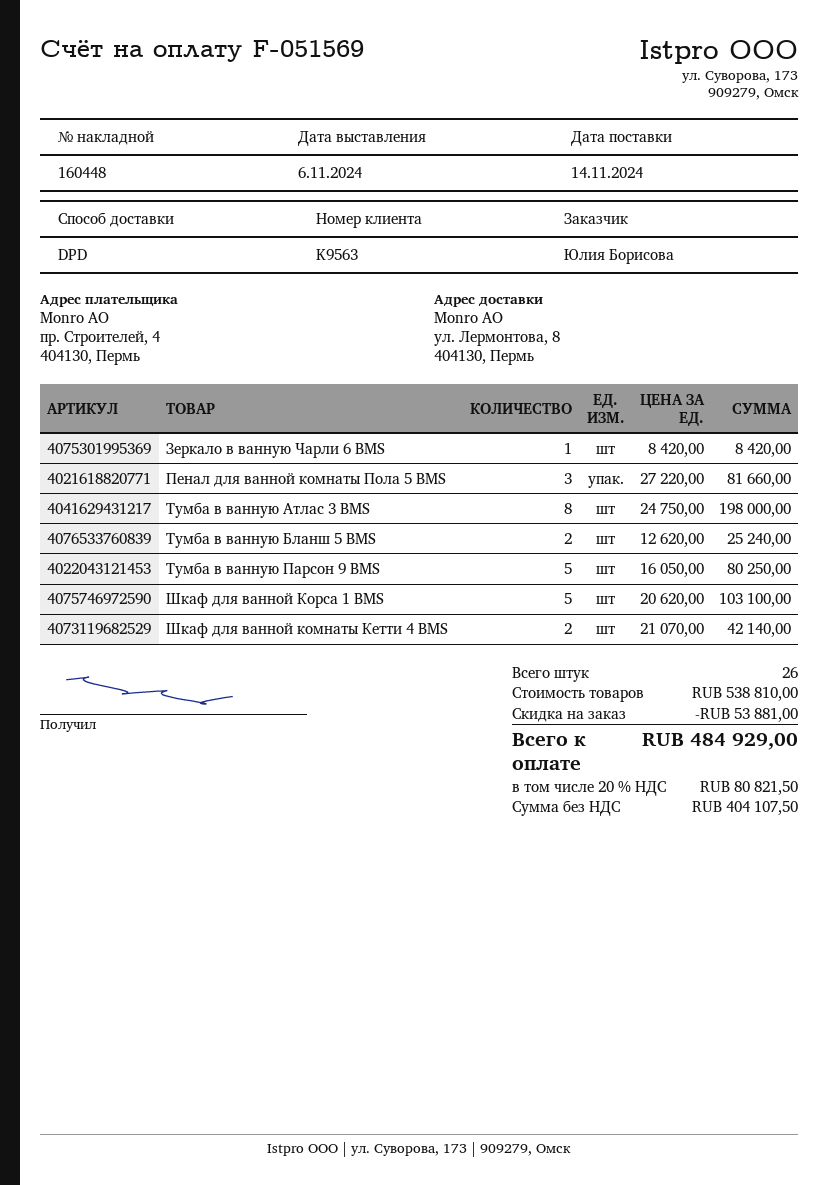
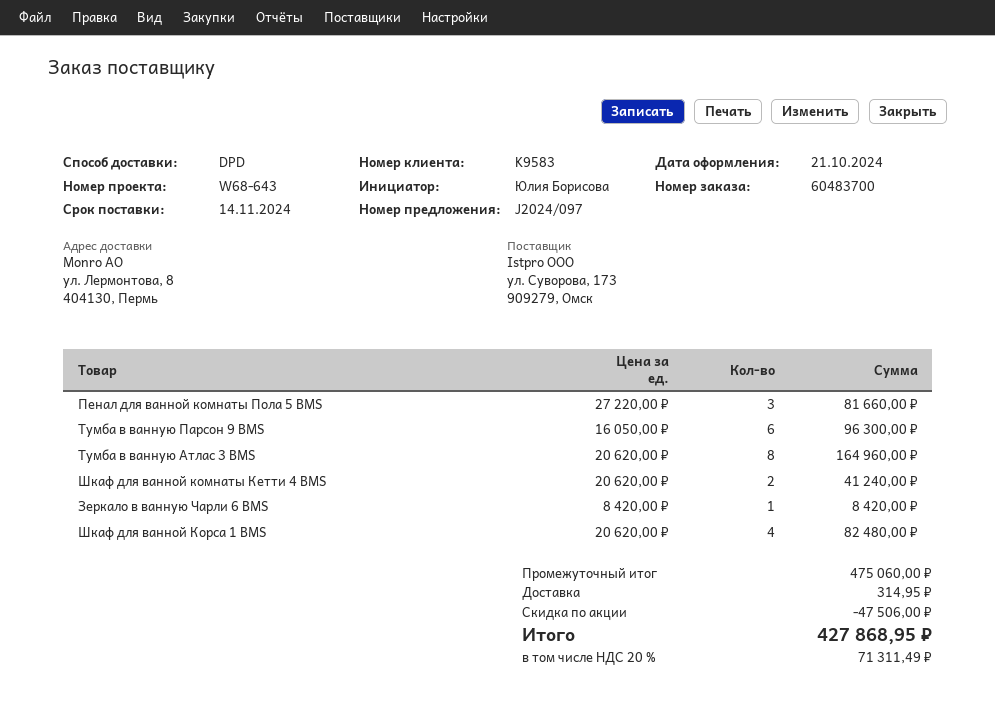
customer number: K9563 -> K9583
Тумба в ванную Атлас 3 BMS: 8 x 24750.00 = 198000.00 -> 8 x 20620.00 = 164960.00
Тумба в ванную Бланш 5 BMS: 2 x 12620.00 = 25240.00 -> none
Тумба в ванную Парсон 9 BMS: 5 x 16050.00 = 80250.00 -> 6 x 16050.00 = 96300.00
Шкаф для ванной Корса 1 BMS: 5 x 20620.00 = 103100.00 -> 4 x 20620.00 = 82480.00
Шкаф для ванной комнаты Кетти 4 BMS: 2 x 21070.00 = 42140.00 -> 2 x 20620.00 = 41240.00
subtotal: 538810.00 -> 475060.00
discount: 53881.00 -> 47506.00
shipping: none -> 314.95
tax: 20% = 80821.50 -> 20% = 71311.49
total: 484929.00 -> 427868.95

